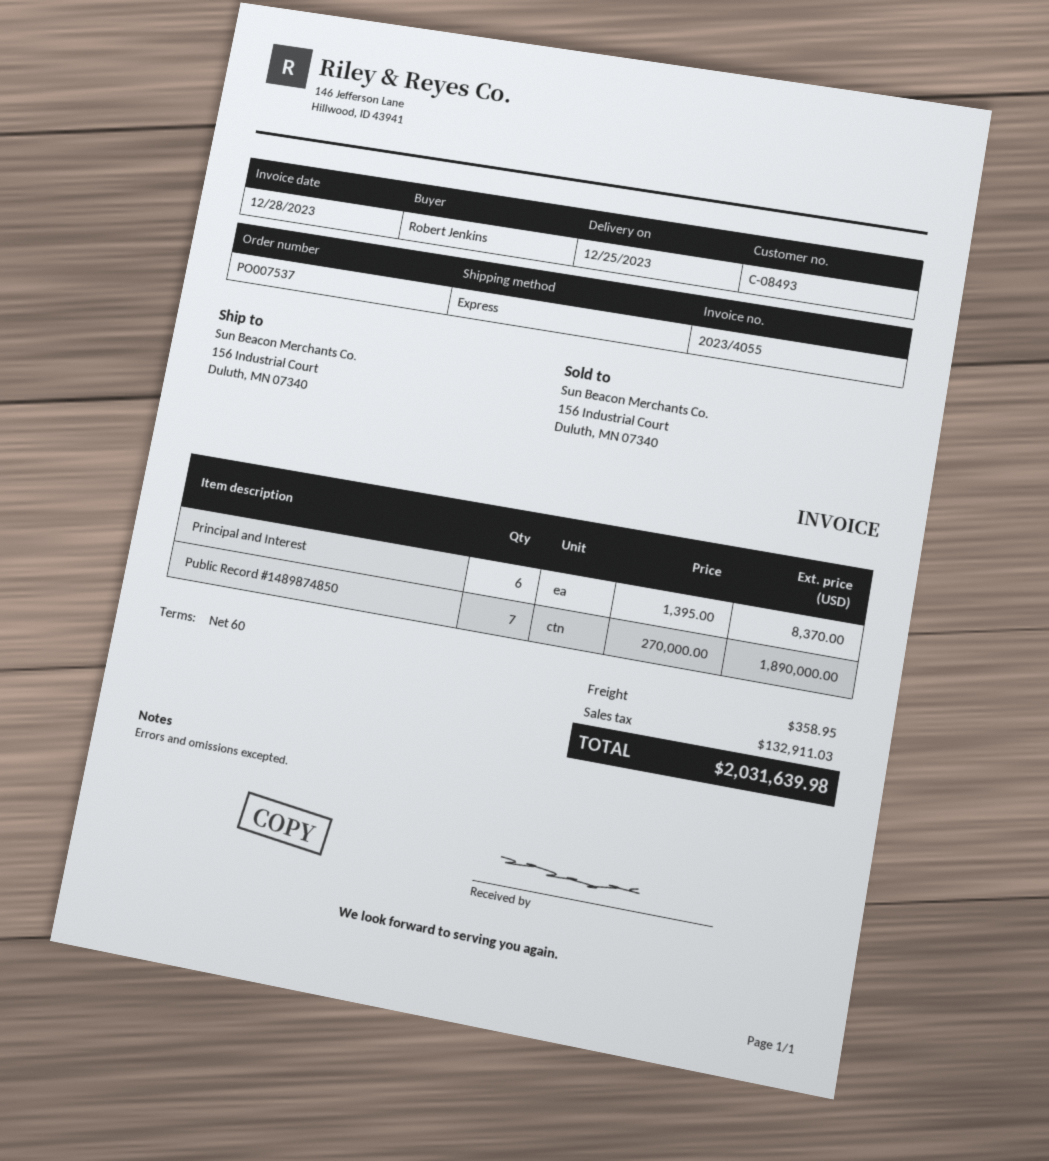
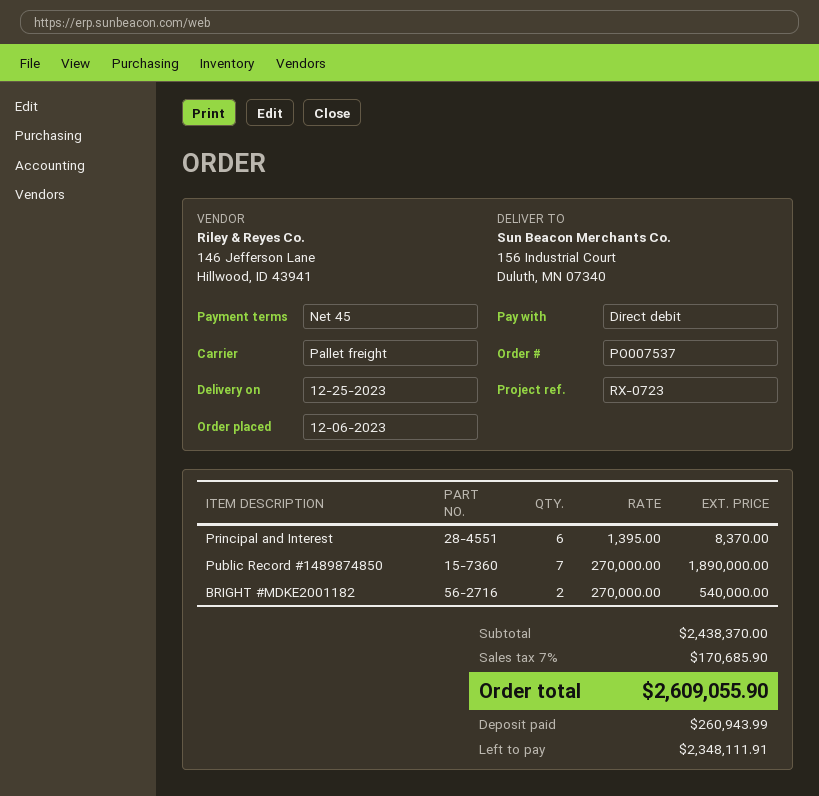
payment terms: 60 days -> 45 days
shipping method: express -> pallet freight
BRIGHT #MDKE2001182: none -> 2 x 270000.00 = 540000.00
shipping: 358.95 -> none
tax: 132911.03 -> 170685.90
total: 2031639.98 -> 2609055.90

